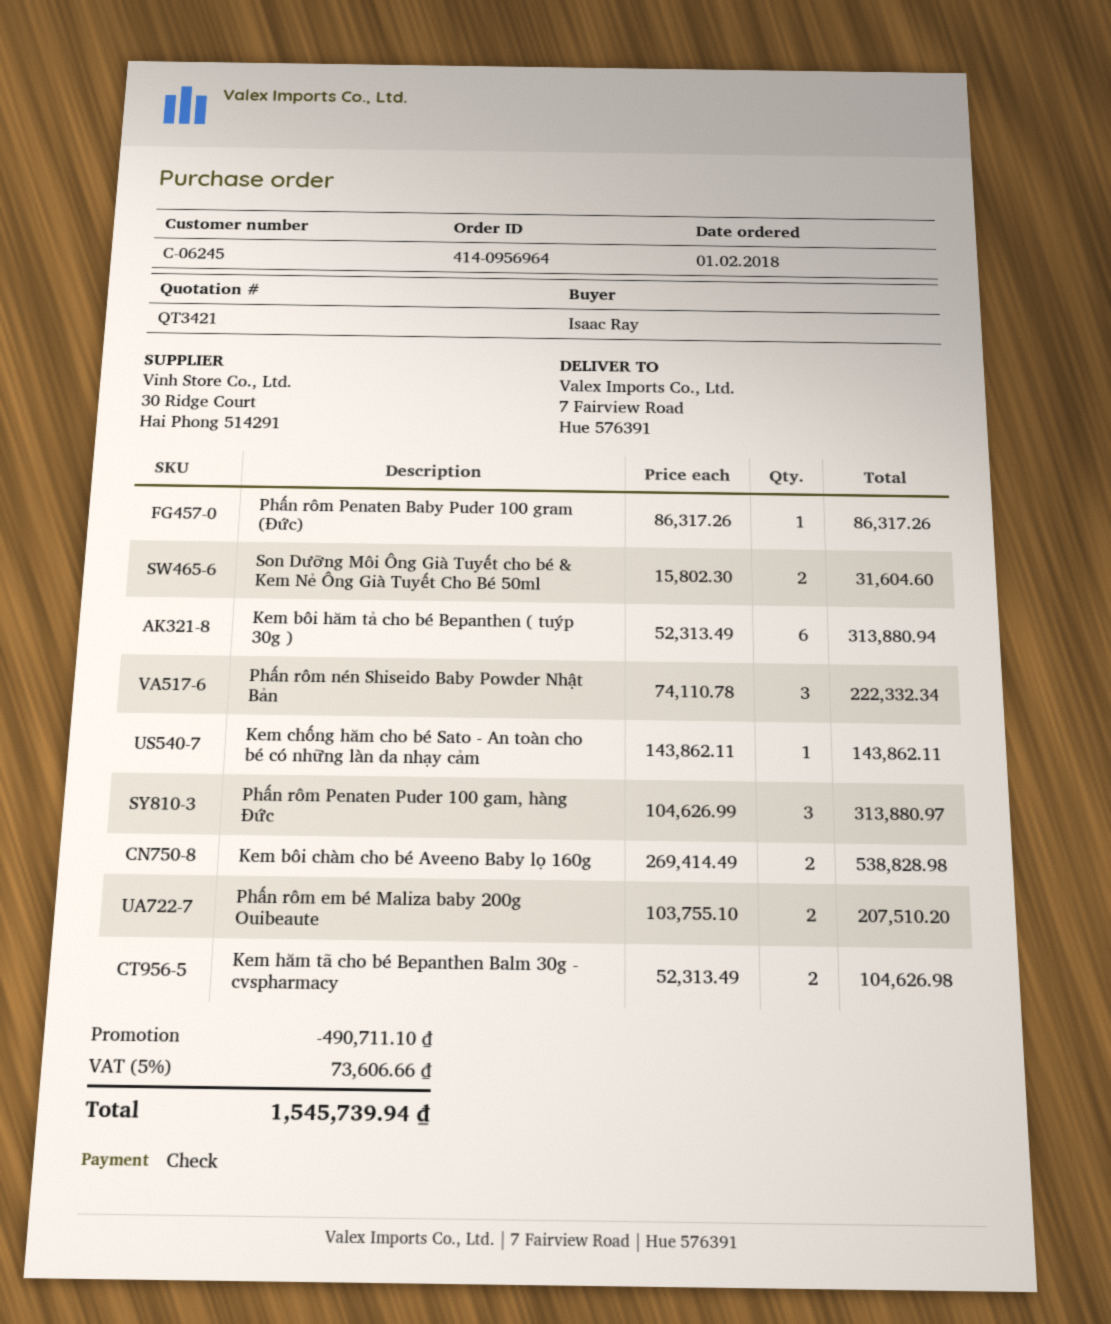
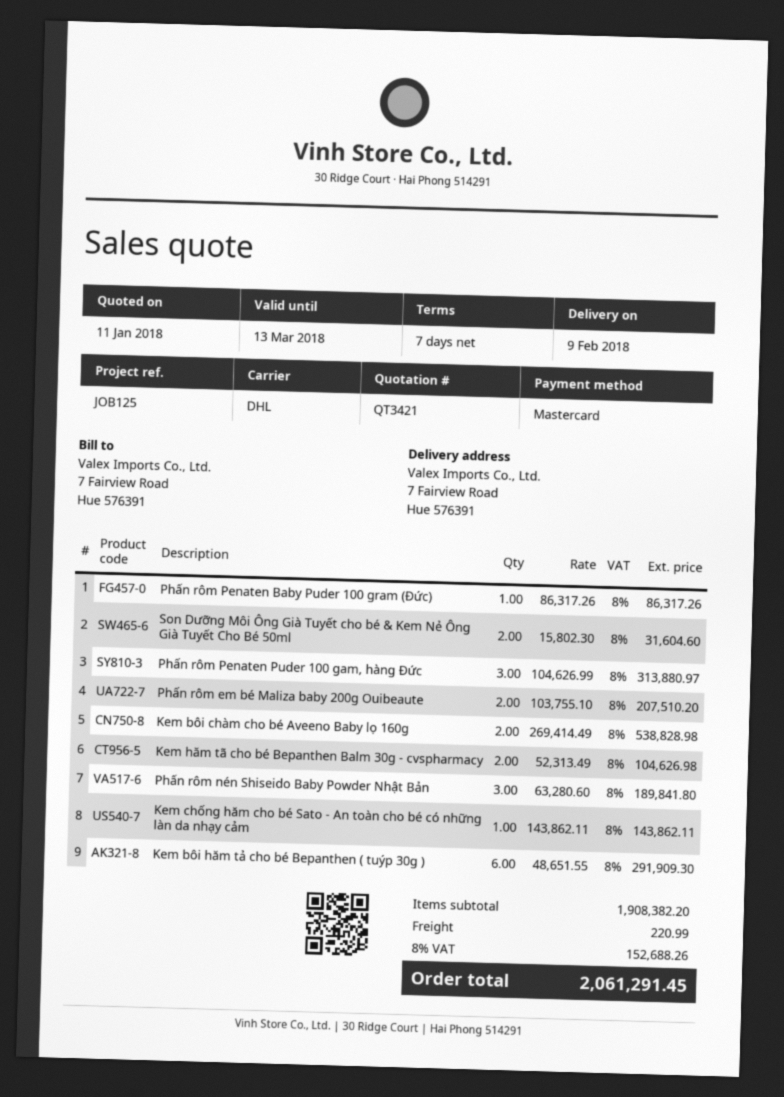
payment method: cheque -> Mastercard
Kem bôi hăm tả cho bé Bepanthen ( tuýp 30g ): 6 x 52313.49 = 313880.94 -> 6 x 48651.55 = 291909.30
Phấn rôm nén Shiseido Baby Powder Nhật Bản: 3 x 74110.78 = 222332.34 -> 3 x 63280.60 = 189841.80
discount: 490711.10 -> none
shipping: none -> 220.99
tax: 5% = 73606.66 -> 8% = 152688.26
total: 1545739.94 -> 2061291.45

